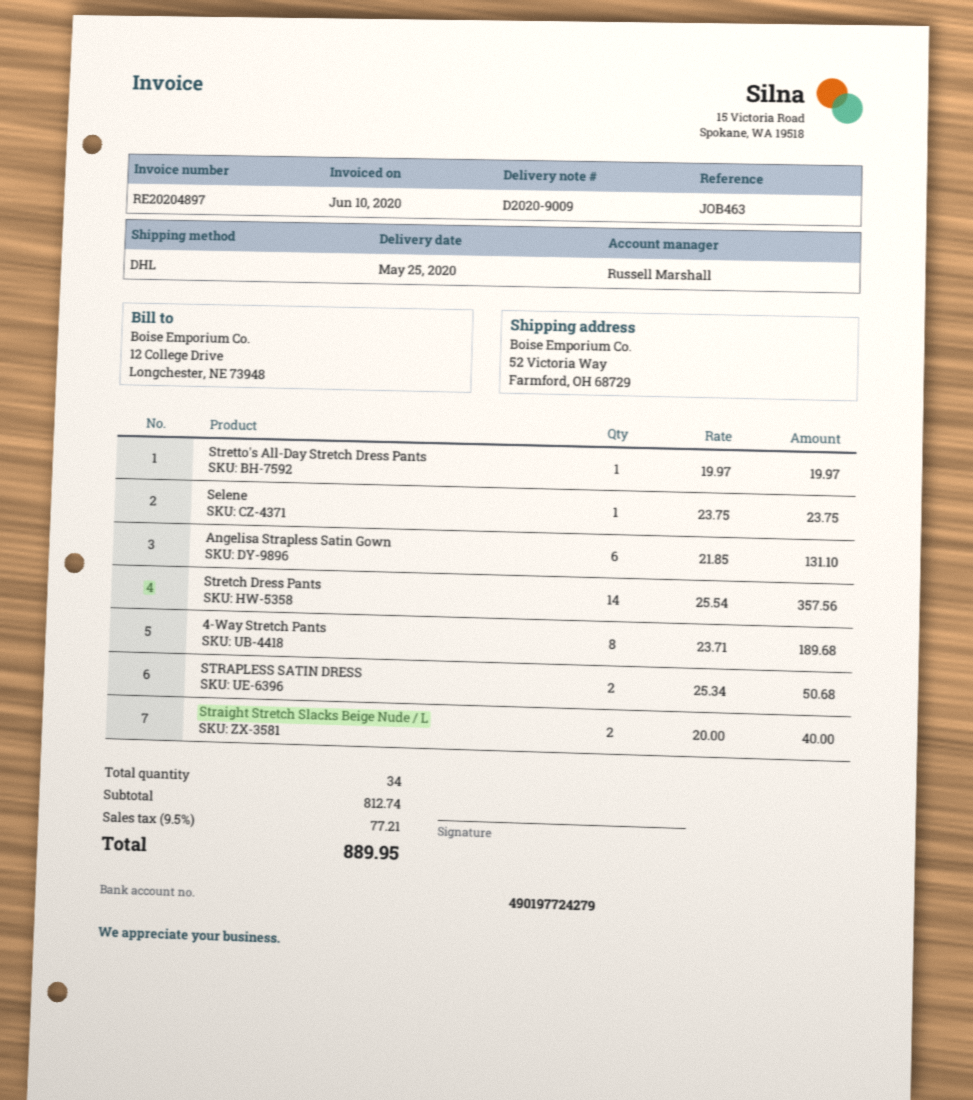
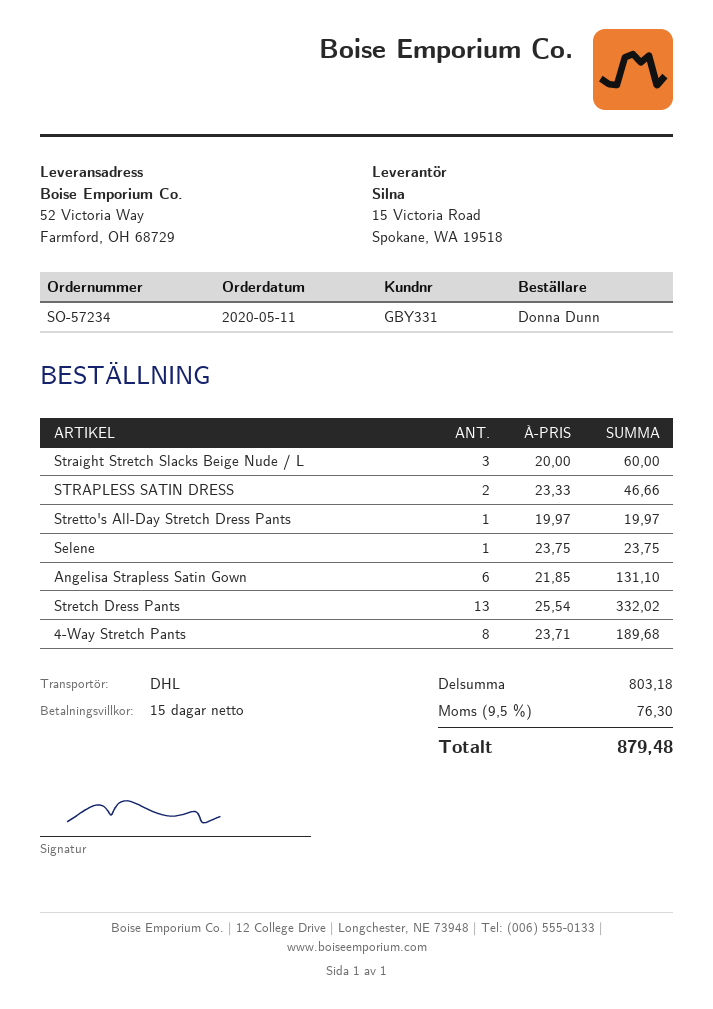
Stretch Dress Pants: 14 x 25.54 = 357.56 -> 13 x 25.54 = 332.02
STRAPLESS SATIN DRESS: 2 x 25.34 = 50.68 -> 2 x 23.33 = 46.66
Straight Stretch Slacks Beige Nude / L: 2 x 20.00 = 40.00 -> 3 x 20.00 = 60.00
subtotal: 812.74 -> 803.18
tax: 9.5% = 77.21 -> 9.5% = 76.30
total: 889.95 -> 879.48

